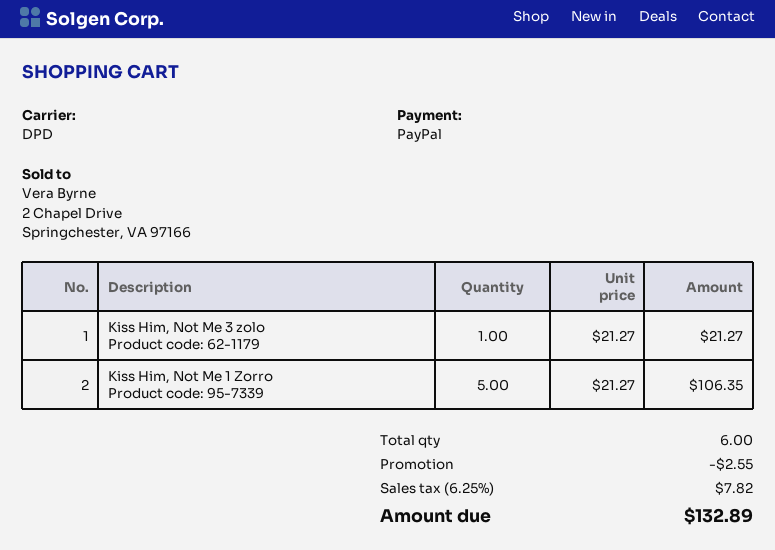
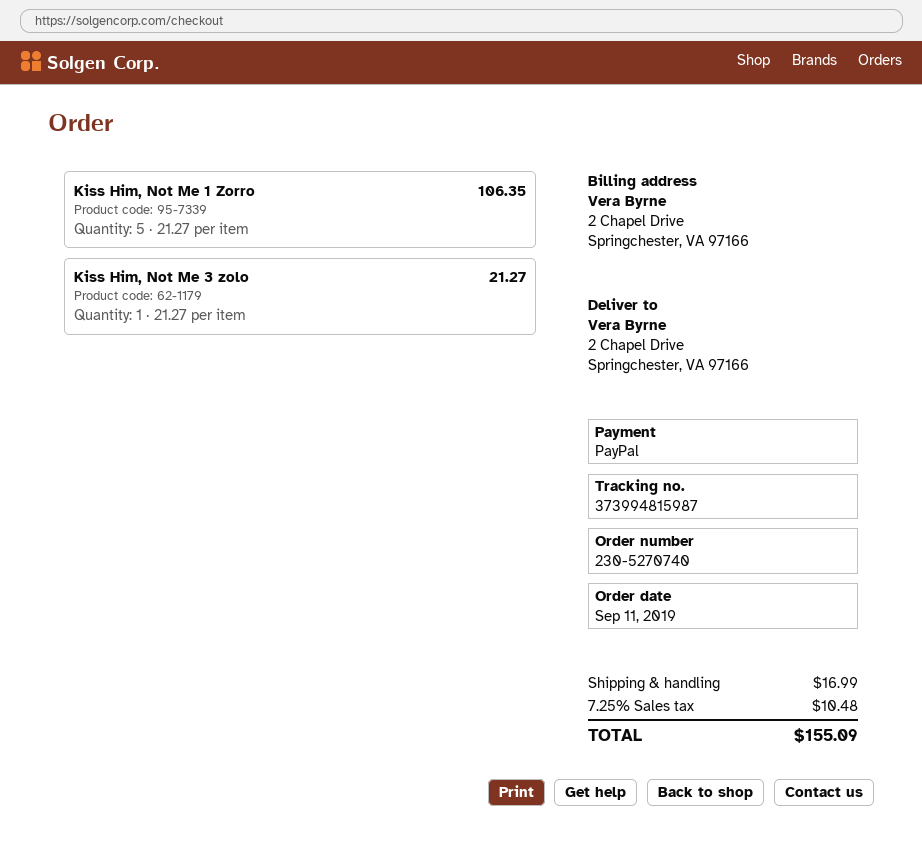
discount: 2.55 -> none
shipping: none -> 16.99
tax: 6.25% = 7.82 -> 7.25% = 10.48
total: 132.89 -> 155.09

